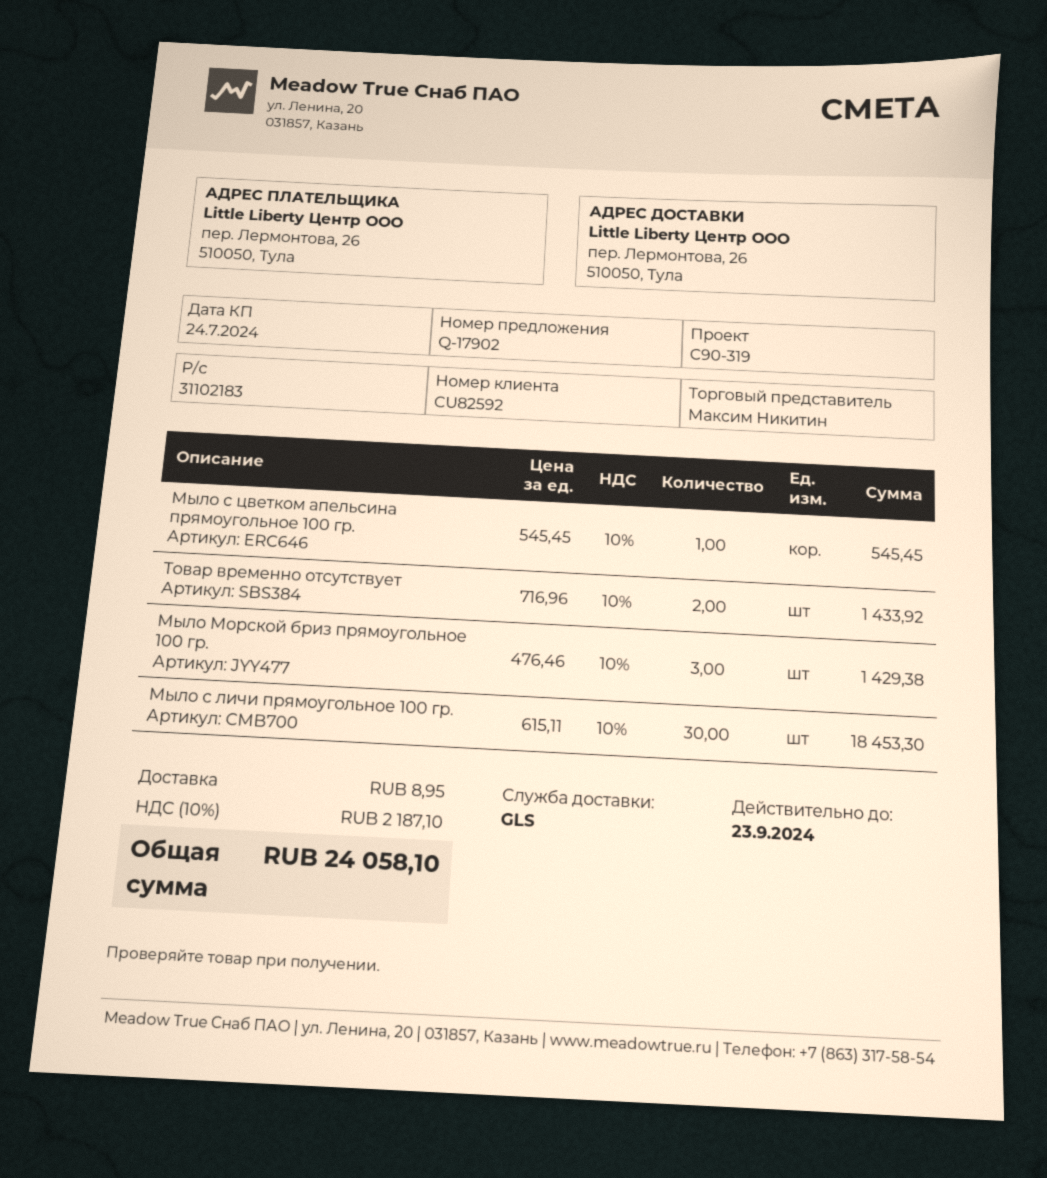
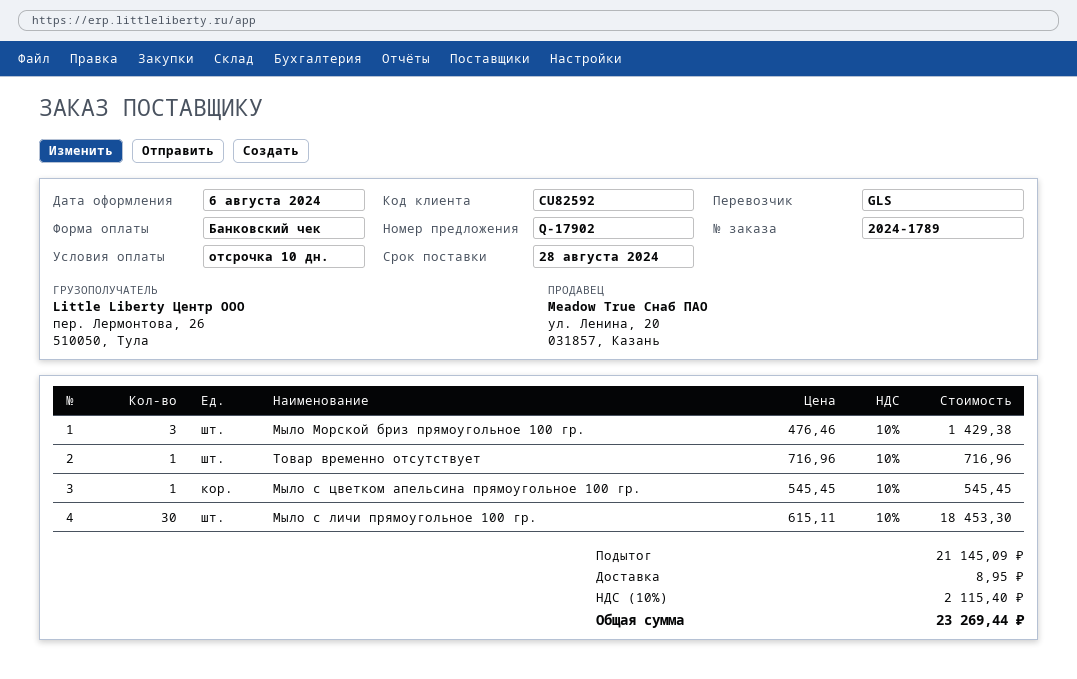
Товар временно отсутствует: 2 x 716.96 = 1433.92 -> 1 x 716.96 = 716.96
tax: 10% = 2187.10 -> 10% = 2115.40
total: 24058.10 -> 23269.44

